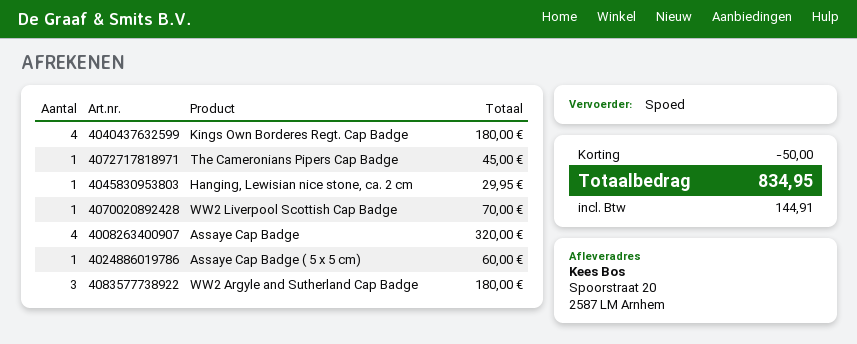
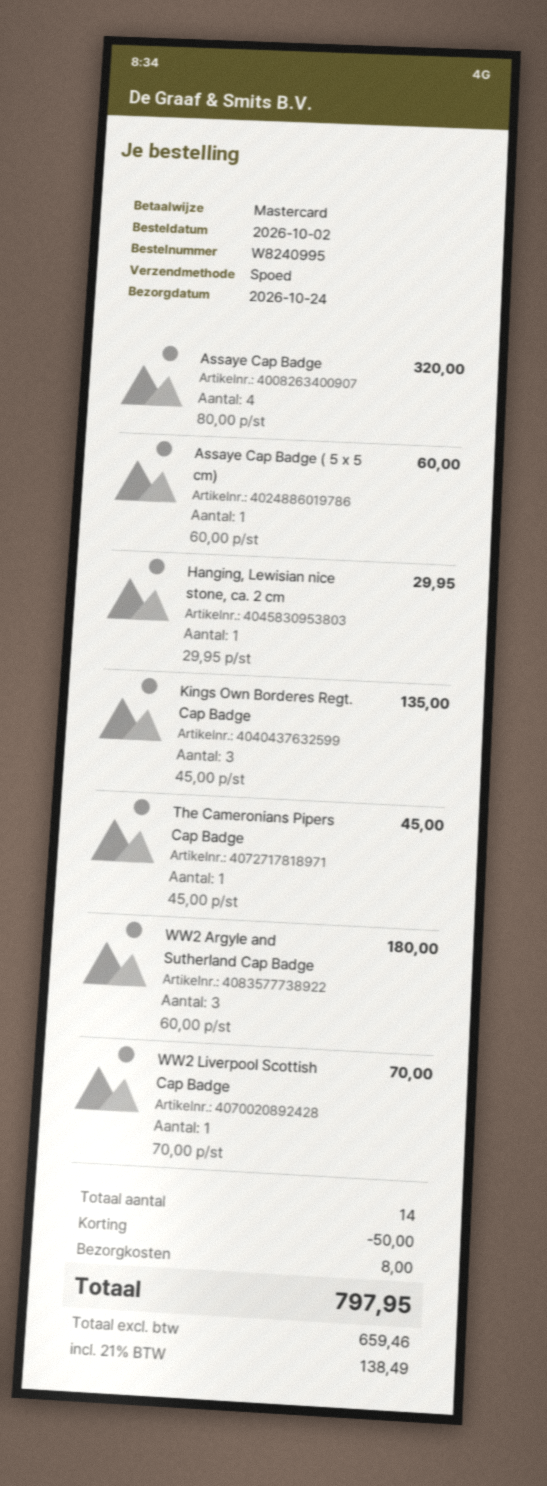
Kings Own Borderes Regt. Cap Badge: 4 for 180.00 -> 3 for 135.00
shipping: none -> 8.00
tax: 144.91 -> 138.49
total: 834.95 -> 797.95

